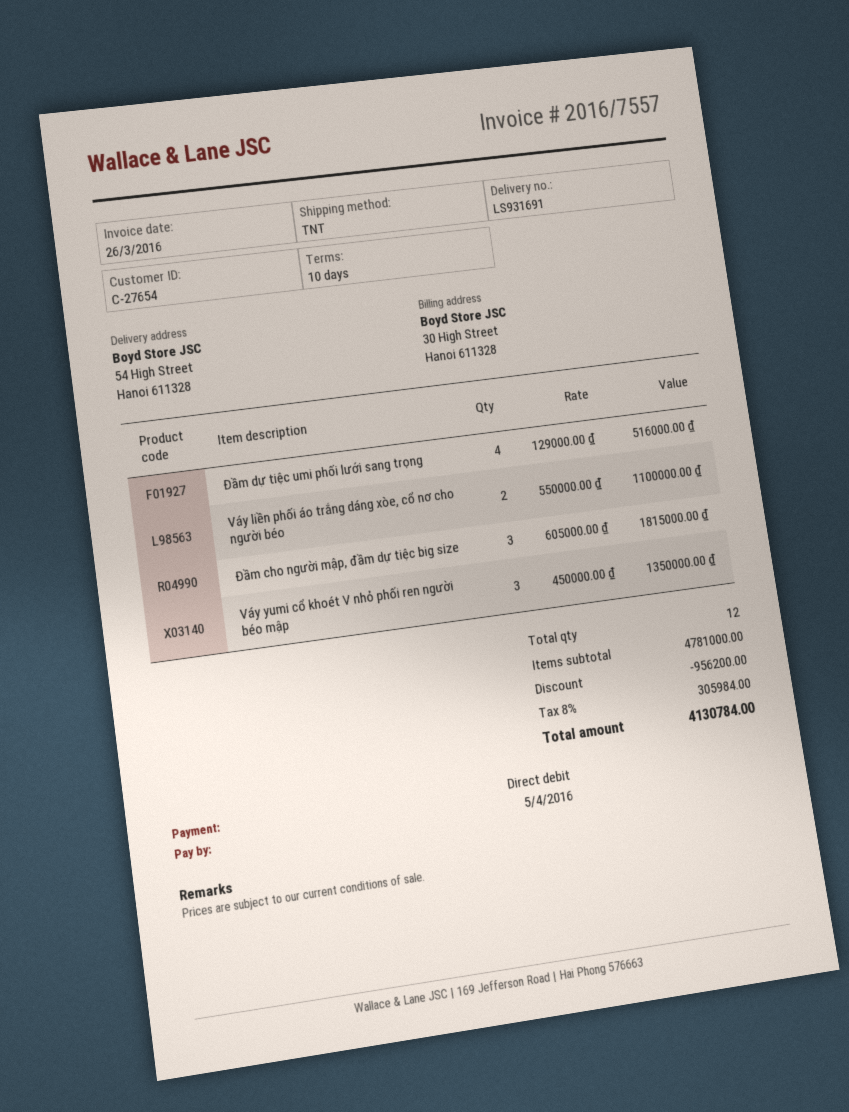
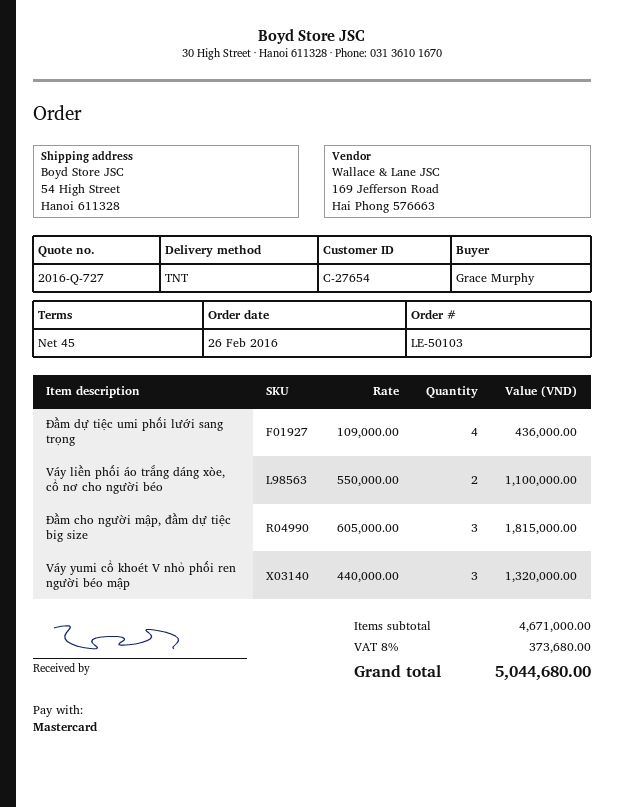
payment terms: 10 days -> 45 days
payment method: direct debit -> Mastercard
Đầm dự tiệc umi phối lưới sang trọng: 4 x 129000.00 = 516000.00 -> 4 x 109000.00 = 436000.00
Váy yumi cổ khoét V nhỏ phối ren người béo mập: 3 x 450000.00 = 1350000.00 -> 3 x 440000.00 = 1320000.00
subtotal: 4781000.00 -> 4671000.00
discount: 956200.00 -> none
tax: 8% = 305984.00 -> 8% = 373680.00
total: 4130784.00 -> 5044680.00

